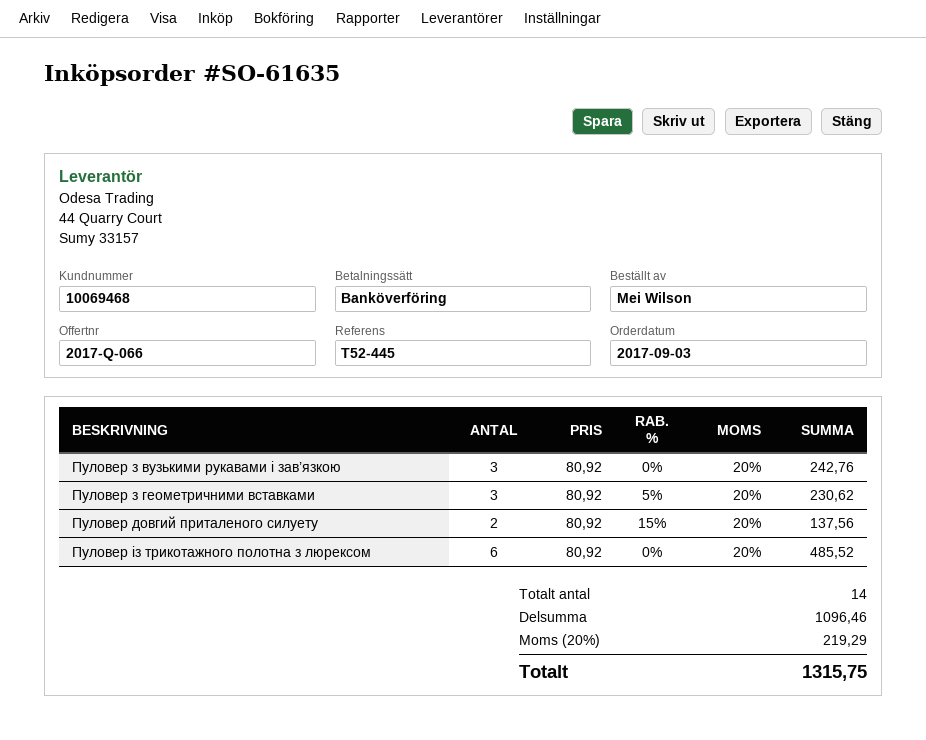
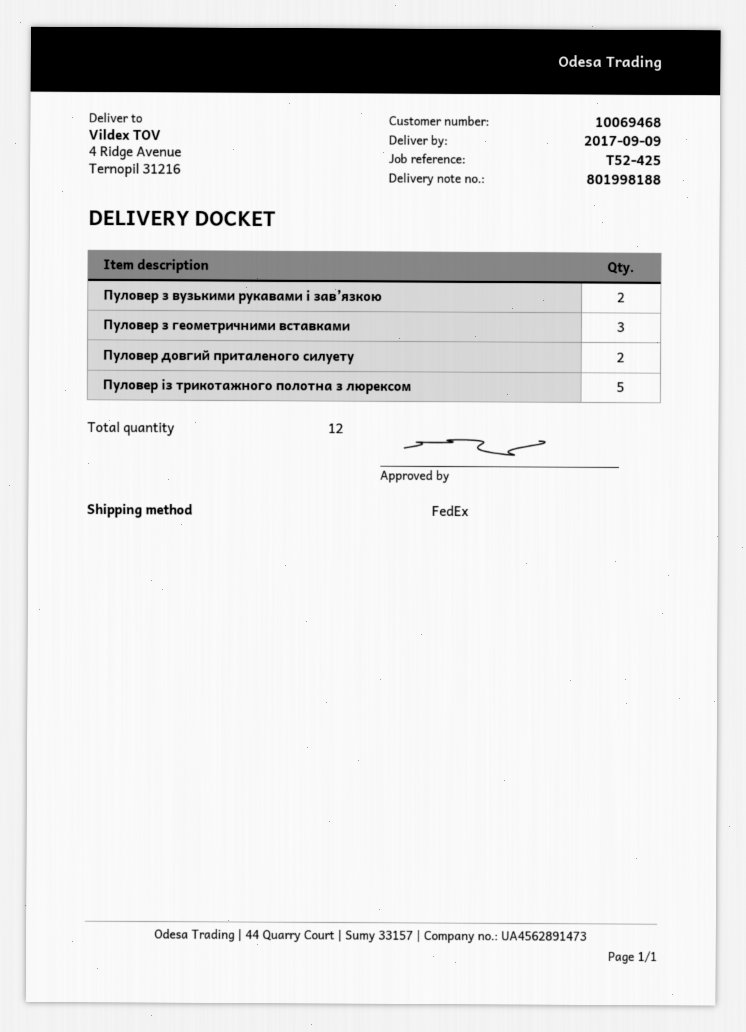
reference: T52-445 -> T52-425
Пуловер з вузькими рукавами і зав’язкою: 3 -> 2
Пуловер із трикотажного полотна з люрексом: 6 -> 5
total quantity: 14 -> 12

